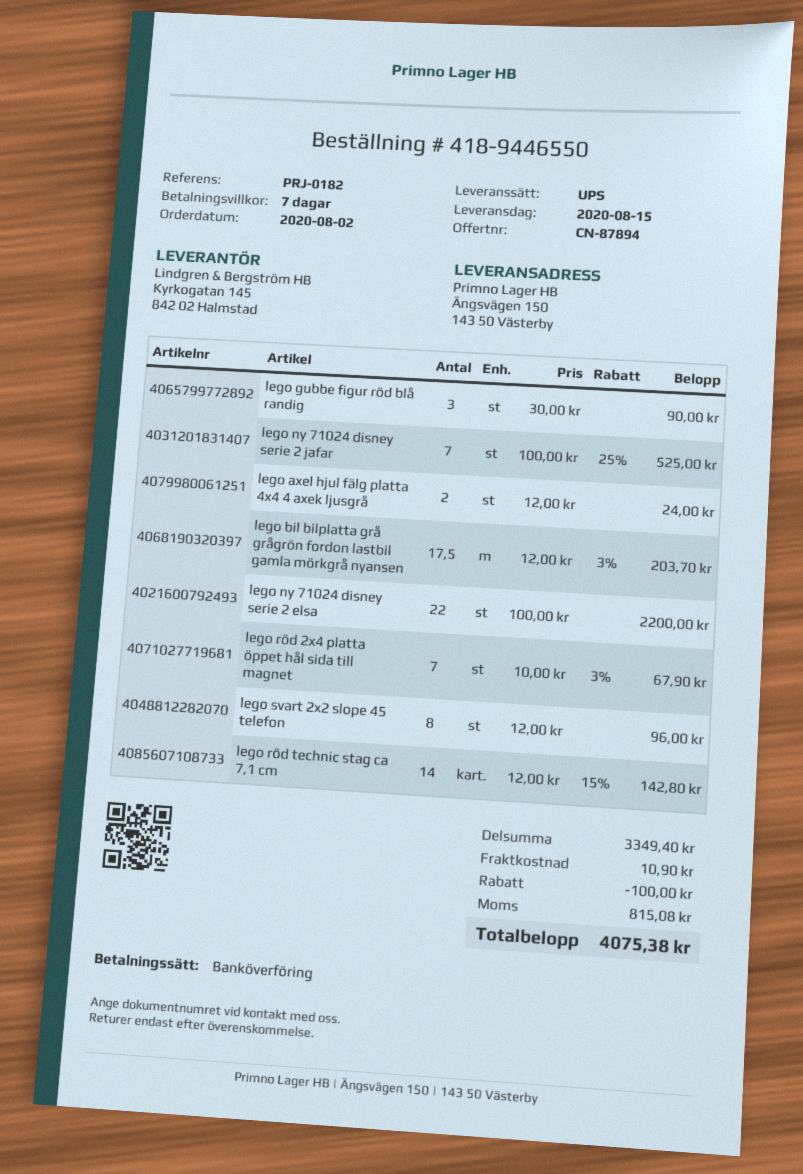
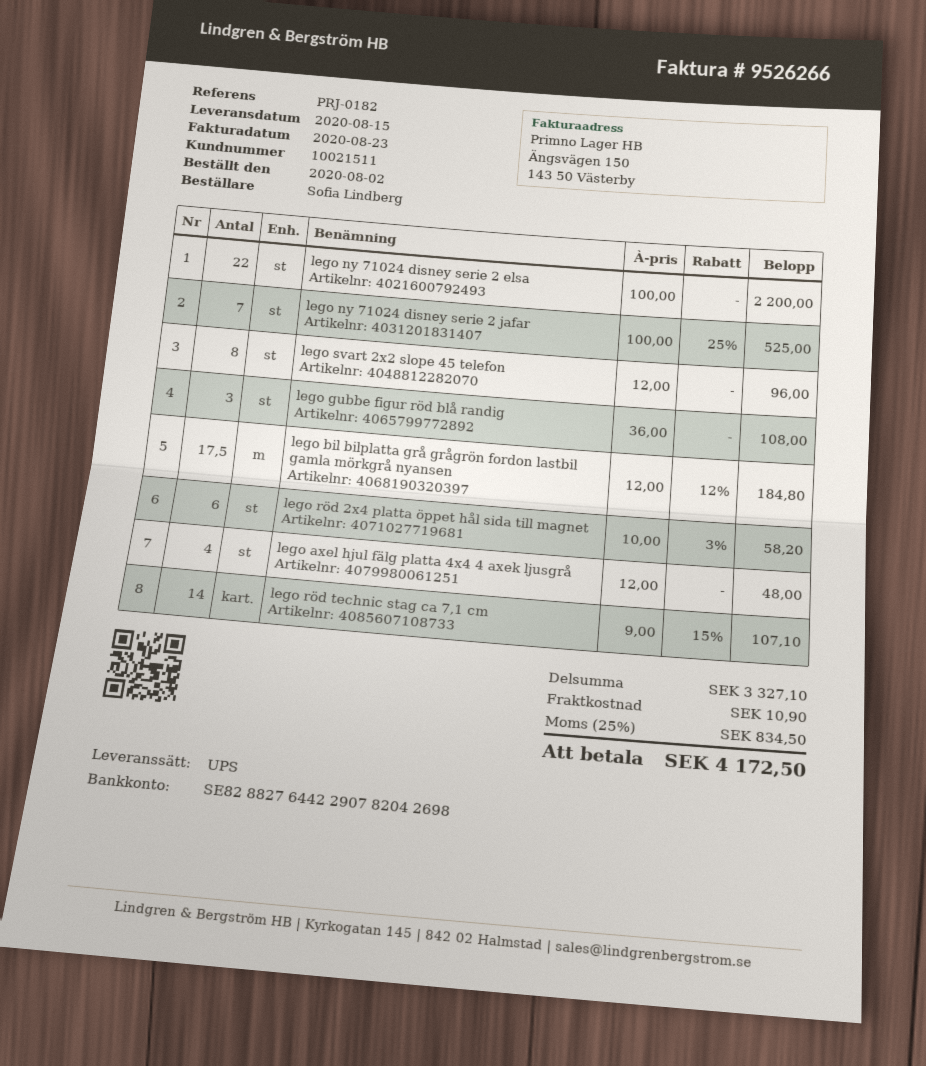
lego gubbe figur röd blå randig: 3 x 30.00 = 90.00 -> 3 x 36.00 = 108.00
lego axel hjul fälg platta 4x4 4 axek ljusgrå: 2 x 12.00 = 24.00 -> 4 x 12.00 = 48.00
lego bil bilplatta grå grågrön fordon lastbil gamla mörkgrå nyansen: 17.5 x 12.00 - 3% = 203.70 -> 17.5 x 12.00 - 12% = 184.80
lego röd 2x4 platta öppet hål sida till magnet: 7 x 10.00 - 3% = 67.90 -> 6 x 10.00 - 3% = 58.20
lego röd technic stag ca 7,1 cm: 14 x 12.00 - 15% = 142.80 -> 14 x 9.00 - 15% = 107.10
subtotal: 3349.40 -> 3327.10
discount: 100.00 -> none
tax: 815.08 -> 834.50
total: 4075.38 -> 4172.50

